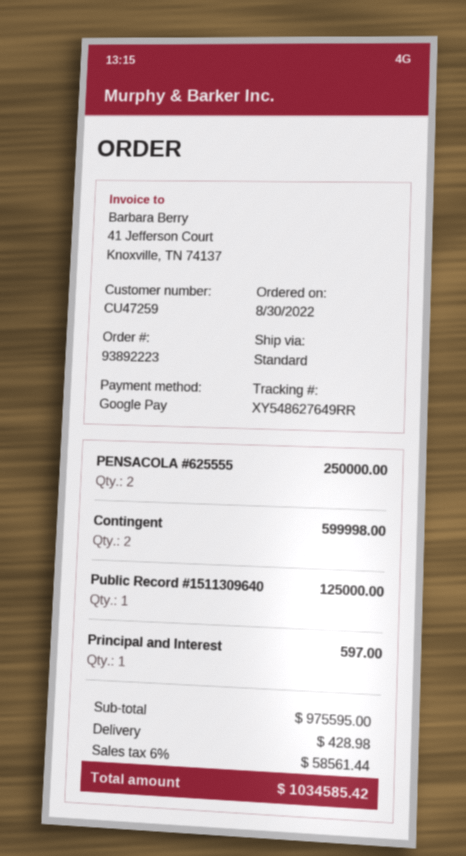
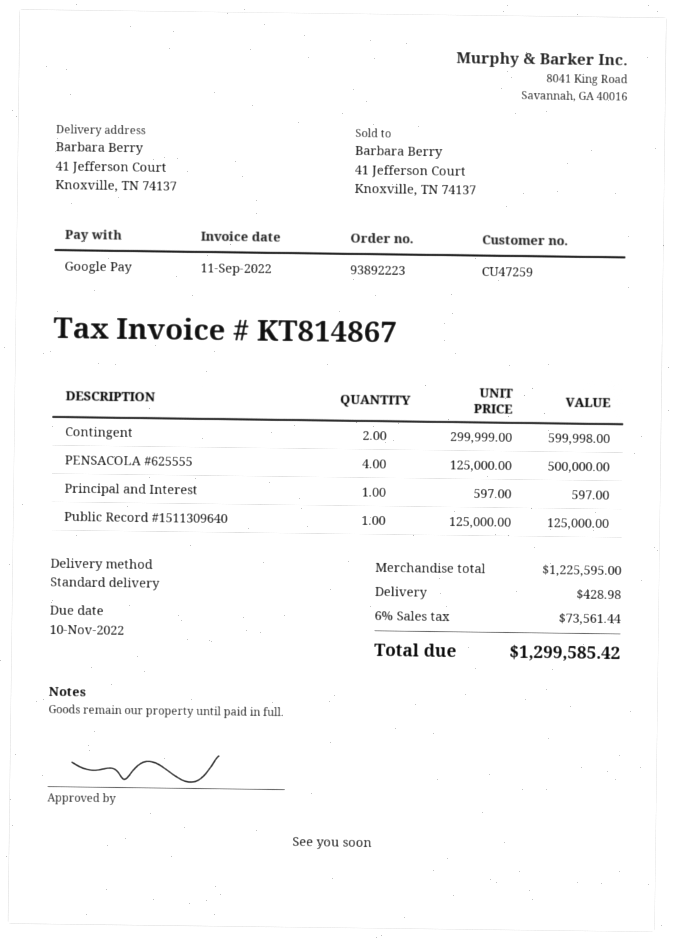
PENSACOLA #625555: 2 for 250000.00 -> 4 for 500000.00
subtotal: 975595.00 -> 1225595.00
tax: 6% = 58561.44 -> 6% = 73561.44
total: 1034585.42 -> 1299585.42

